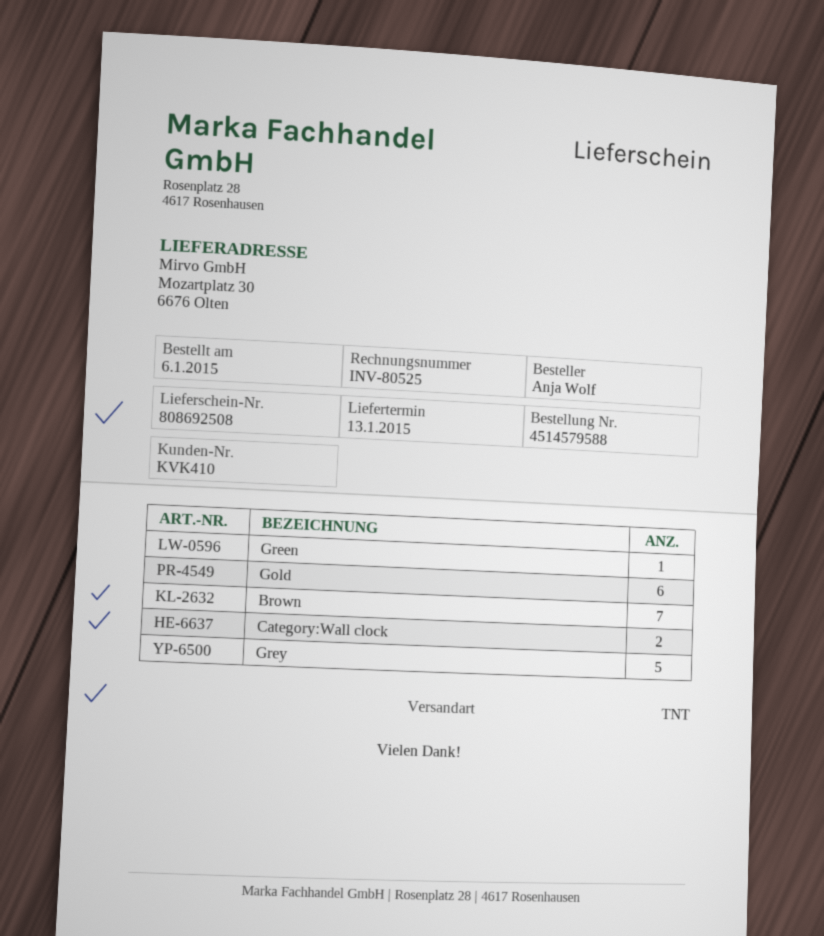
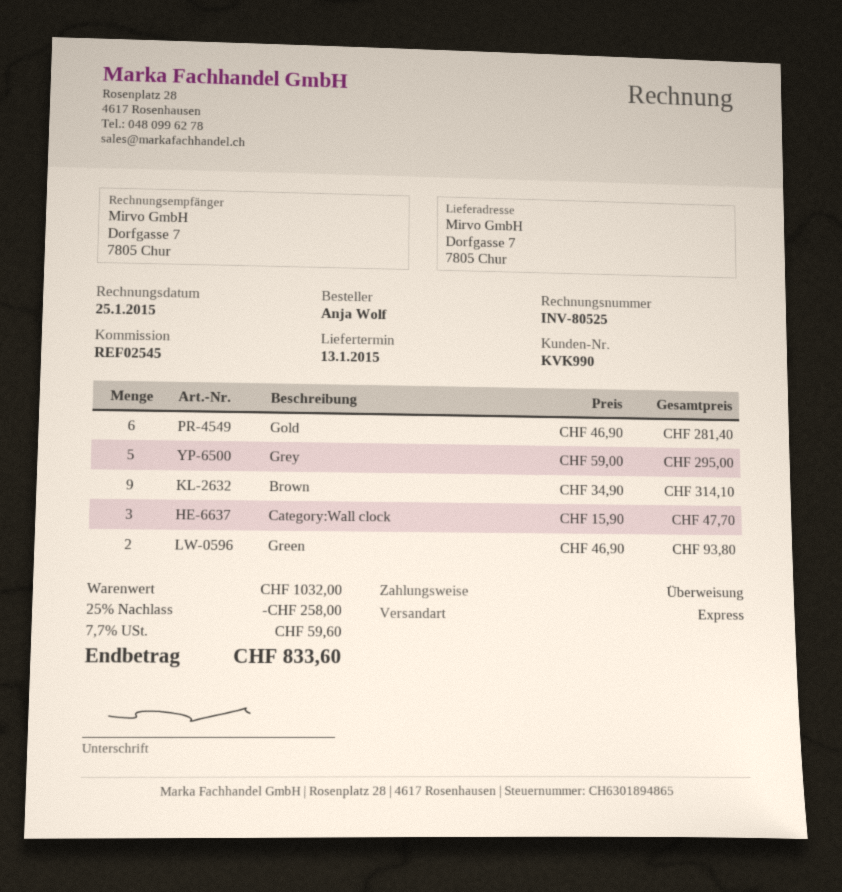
customer number: KVK410 -> KVK990
shipping method: TNT -> express
ship to: Mozartplatz 30, 6676 Olten -> Dorfgasse 7, 7805 Chur
Green: 1 -> 2
Brown: 7 -> 9
Category:Wall clock: 2 -> 3

